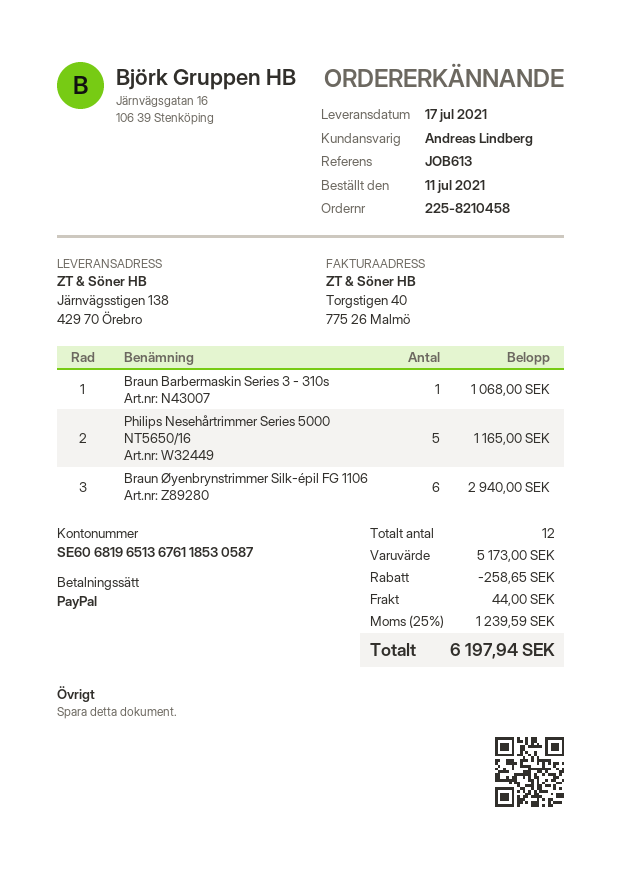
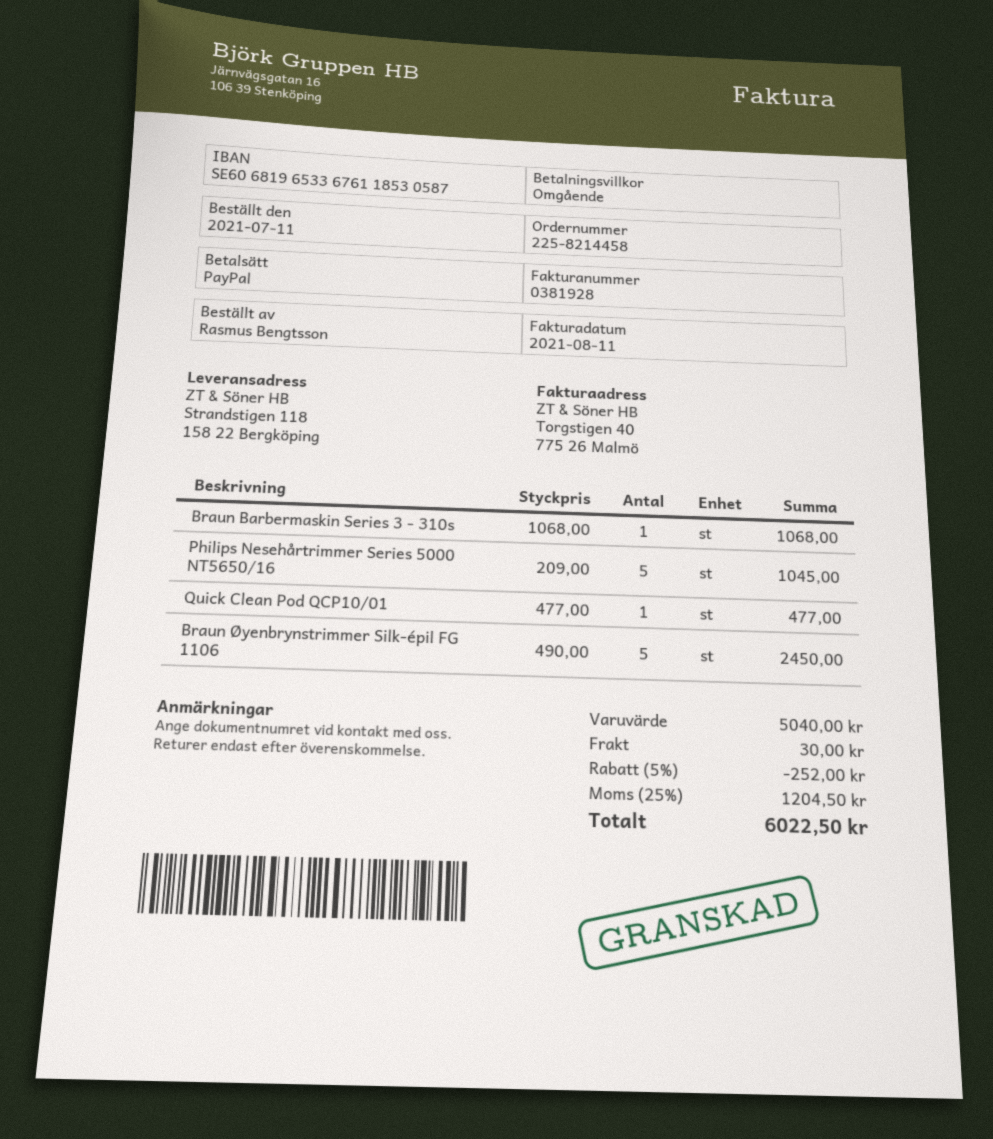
order number: 225-8210458 -> 225-8214458
bank account: SE6068196513676118530587 -> SE6068196533676118530587
ship to: Järnvägsstigen 138, 429 70 Örebro -> Strandstigen 118, 158 22 Bergköping
Philips Nesehårtrimmer Series 5000 NT5650/16: 5 for 1165.00 -> 5 for 1045.00
Braun Øyenbrynstrimmer Silk-épil FG 1106: 6 for 2940.00 -> 5 for 2450.00
Quick Clean Pod QCP10/01: none -> 1 for 477.00
subtotal: 5173.00 -> 5040.00
discount: 258.65 -> 252.00
shipping: 44.00 -> 30.00
tax: 25% = 1239.59 -> 25% = 1204.50
total: 6197.94 -> 6022.50

